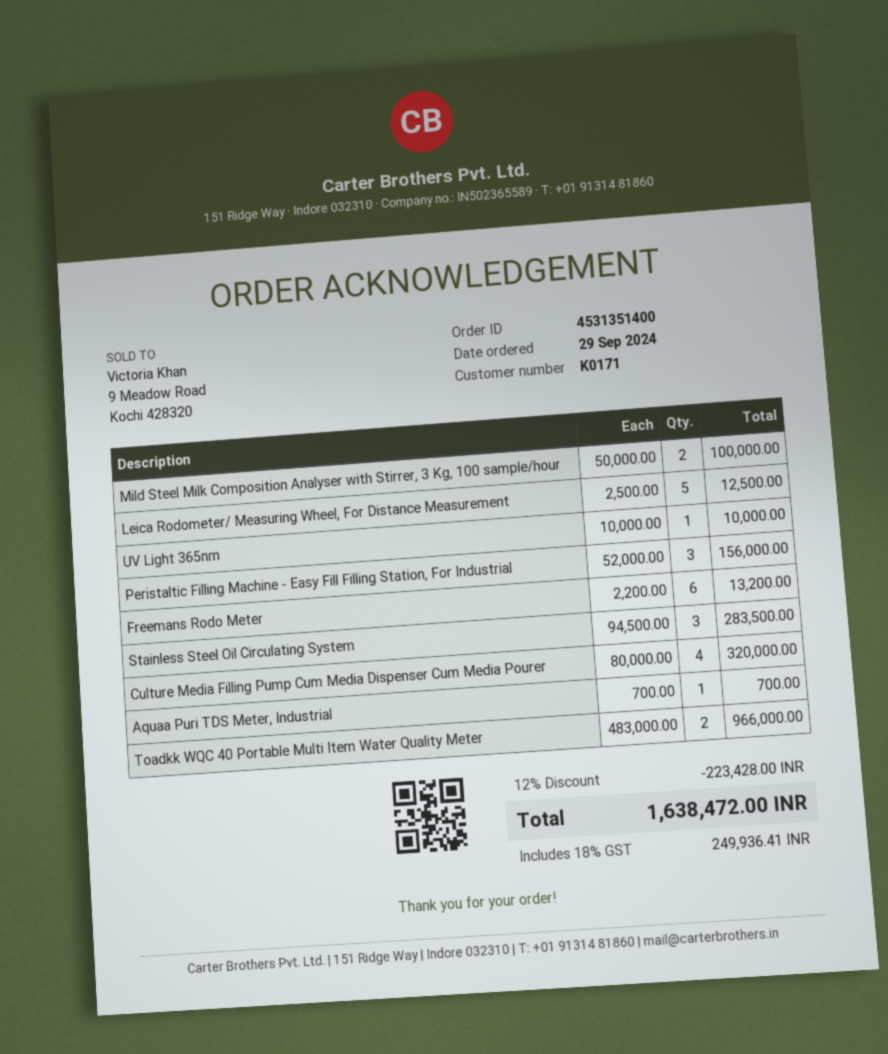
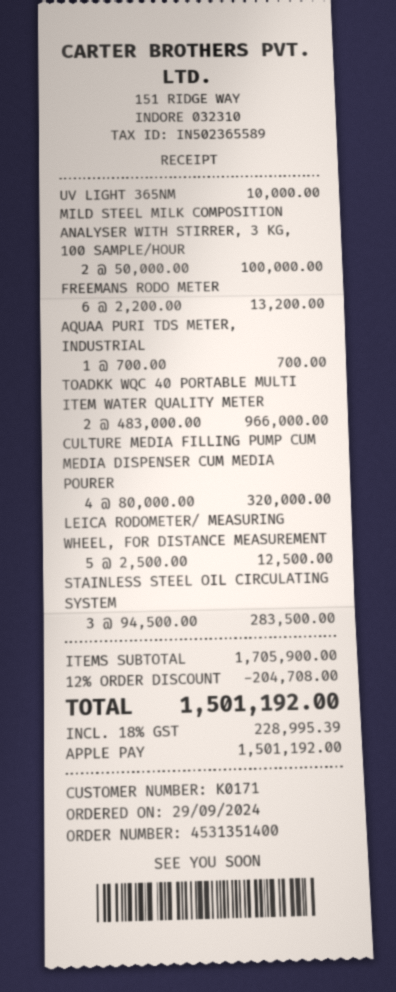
Peristaltic Filling Machine - Easy Fill Filling Station, For Industrial: 3 x 52000.00 = 156000.00 -> none
discount: 12% = 223428.00 -> 12% = 204708.00
tax: 18% = 249936.41 -> 18% = 228995.39
total: 1638472.00 -> 1501192.00

